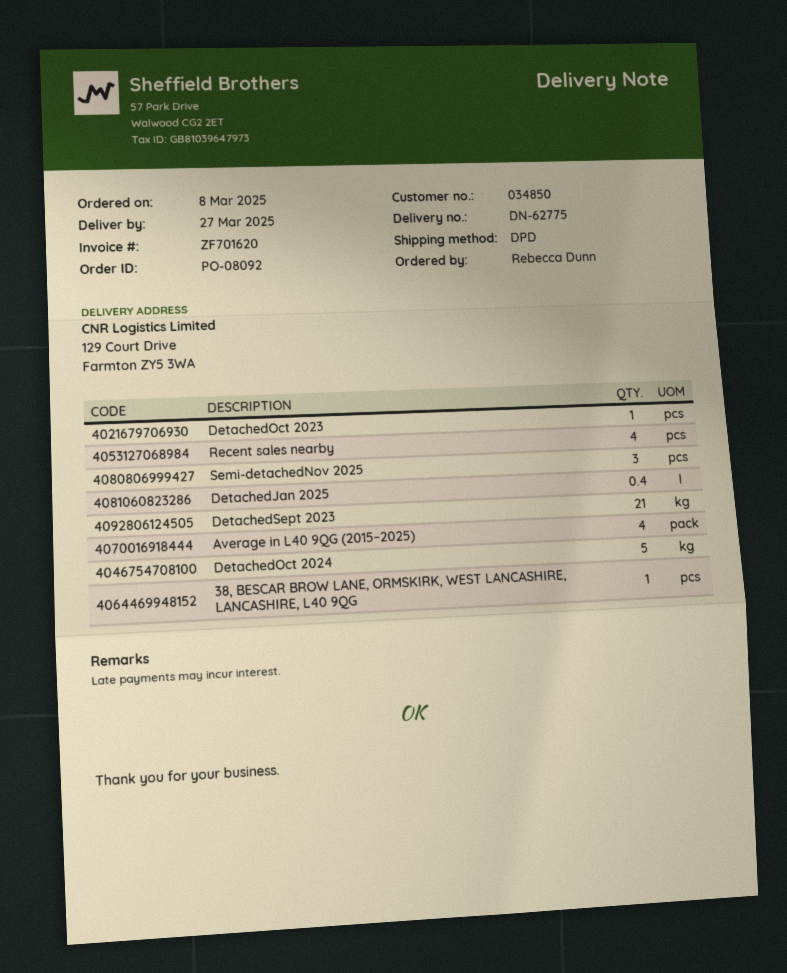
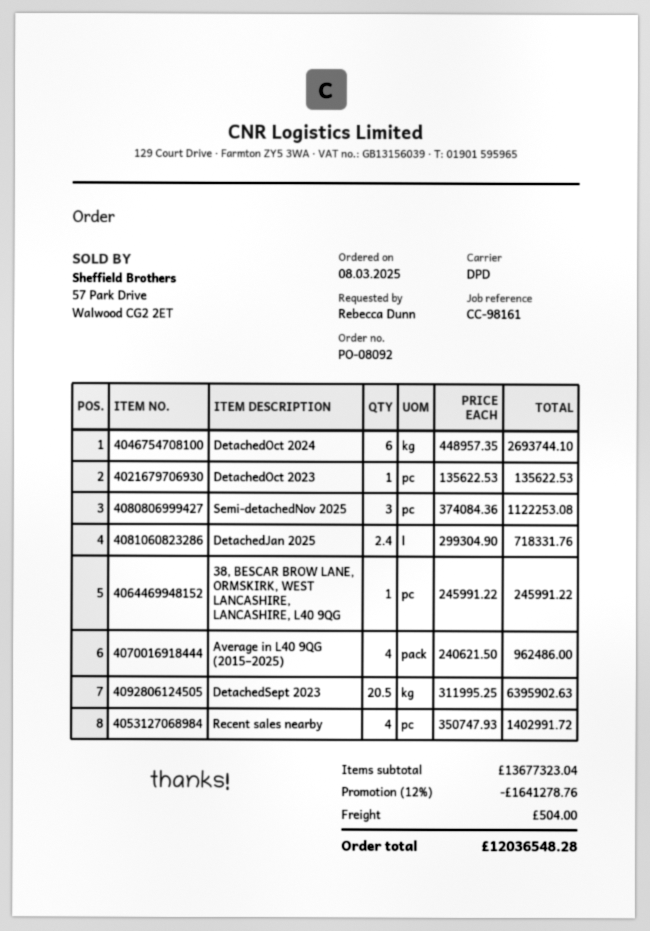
DetachedJan 2025: 0.4 -> 2.4
DetachedSept 2023: 21 -> 20.5
DetachedOct 2024: 5 -> 6

